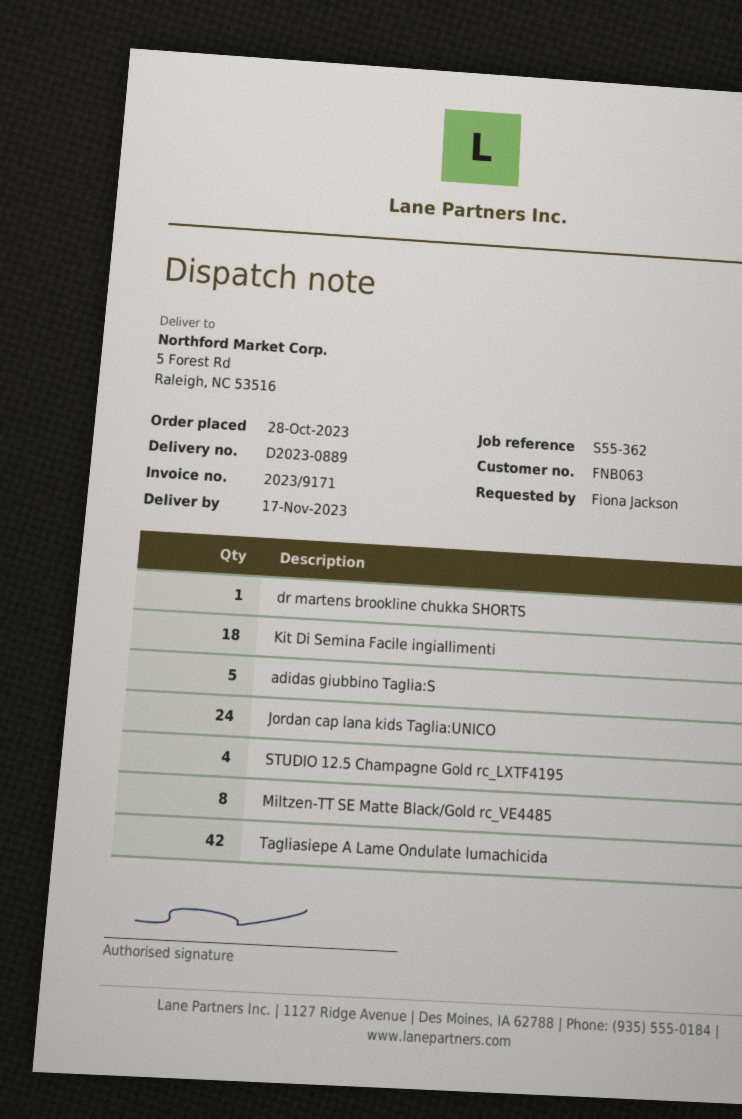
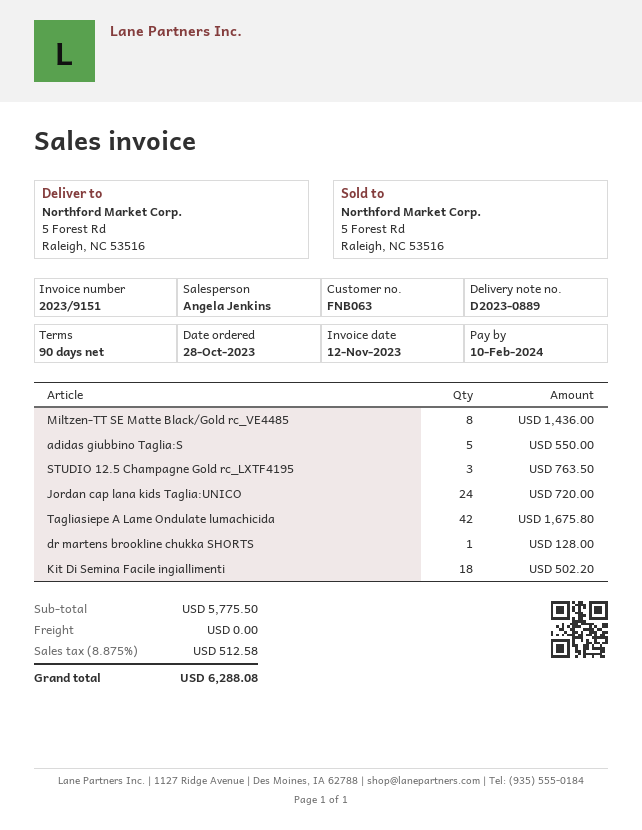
invoice number: 2023/9171 -> 2023/9151
STUDIO 12.5 Champagne Gold rc_LXTF4195: 4 -> 3

